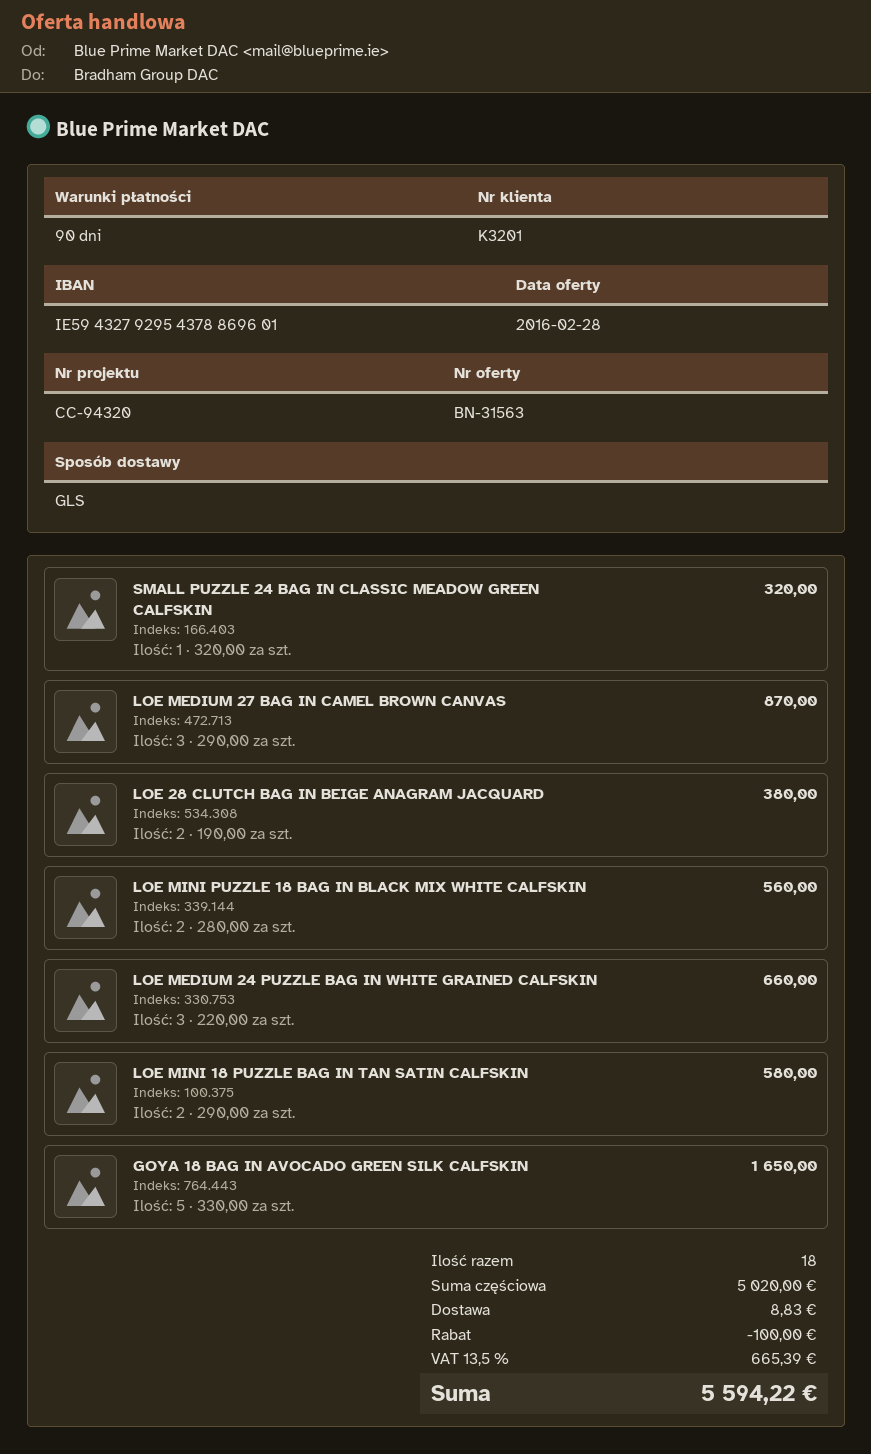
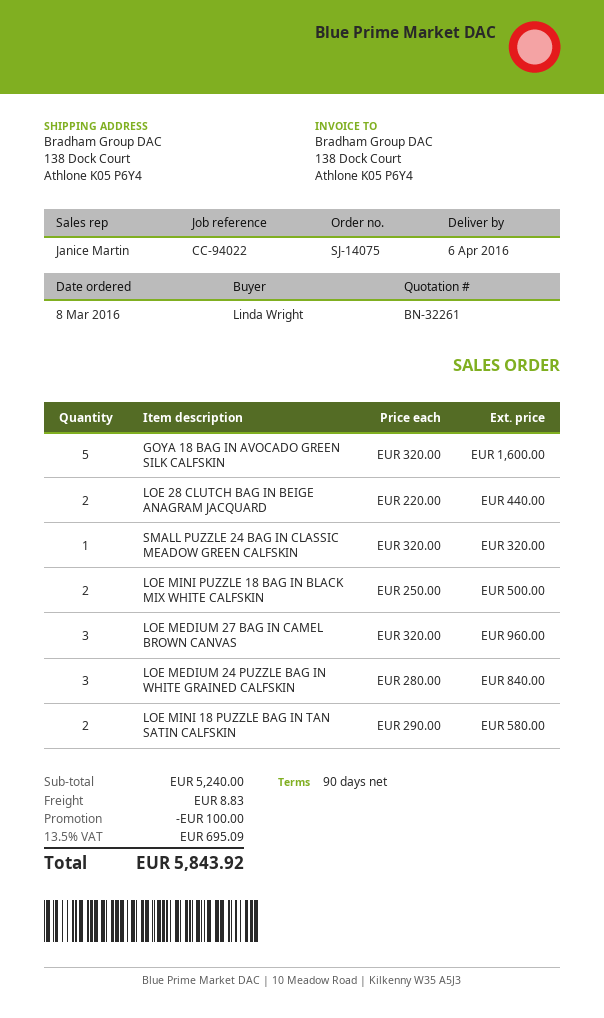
quote number: BN-31563 -> BN-32261
reference: CC-94320 -> CC-94022
LOE MEDIUM 27 BAG IN CAMEL BROWN CANVAS: 3 x 290.00 = 870.00 -> 3 x 320.00 = 960.00
LOE 28 CLUTCH BAG IN BEIGE ANAGRAM JACQUARD: 2 x 190.00 = 380.00 -> 2 x 220.00 = 440.00
LOE MINI PUZZLE 18 BAG IN BLACK MIX WHITE CALFSKIN: 2 x 280.00 = 560.00 -> 2 x 250.00 = 500.00
LOE MEDIUM 24 PUZZLE BAG IN WHITE GRAINED CALFSKIN: 3 x 220.00 = 660.00 -> 3 x 280.00 = 840.00
GOYA 18 BAG IN AVOCADO GREEN SILK CALFSKIN: 5 x 330.00 = 1650.00 -> 5 x 320.00 = 1600.00
subtotal: 5020.00 -> 5240.00
tax: 13.5% = 665.39 -> 13.5% = 695.09
total: 5594.22 -> 5843.92

